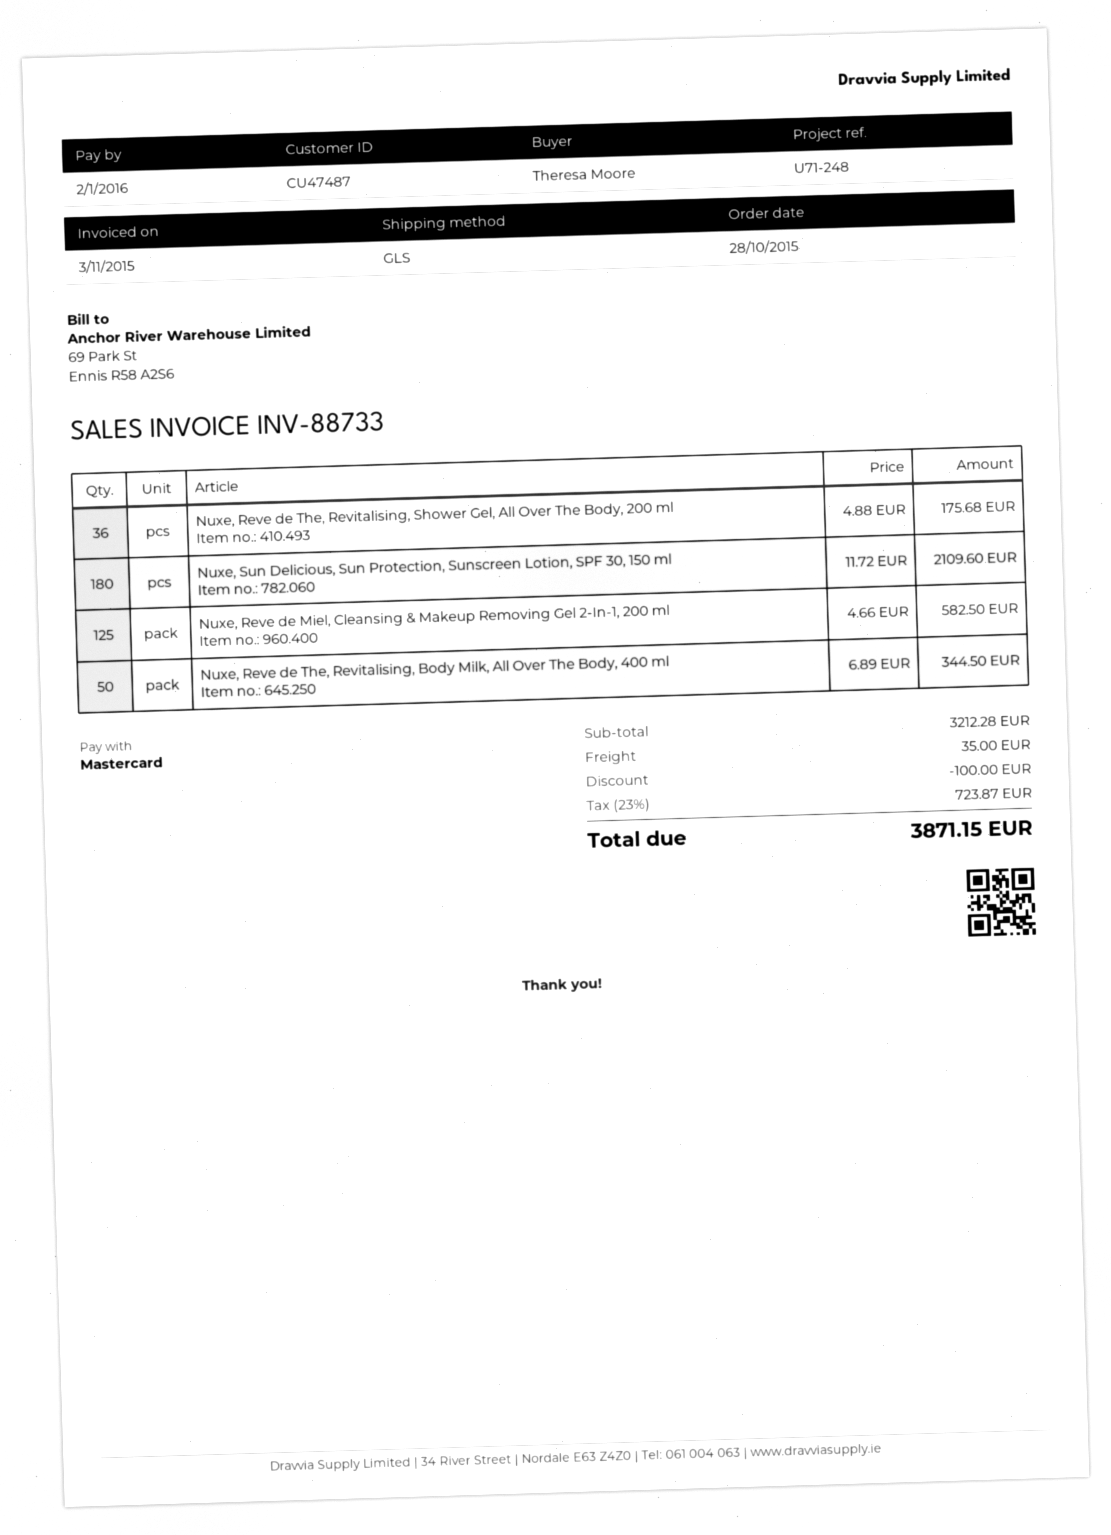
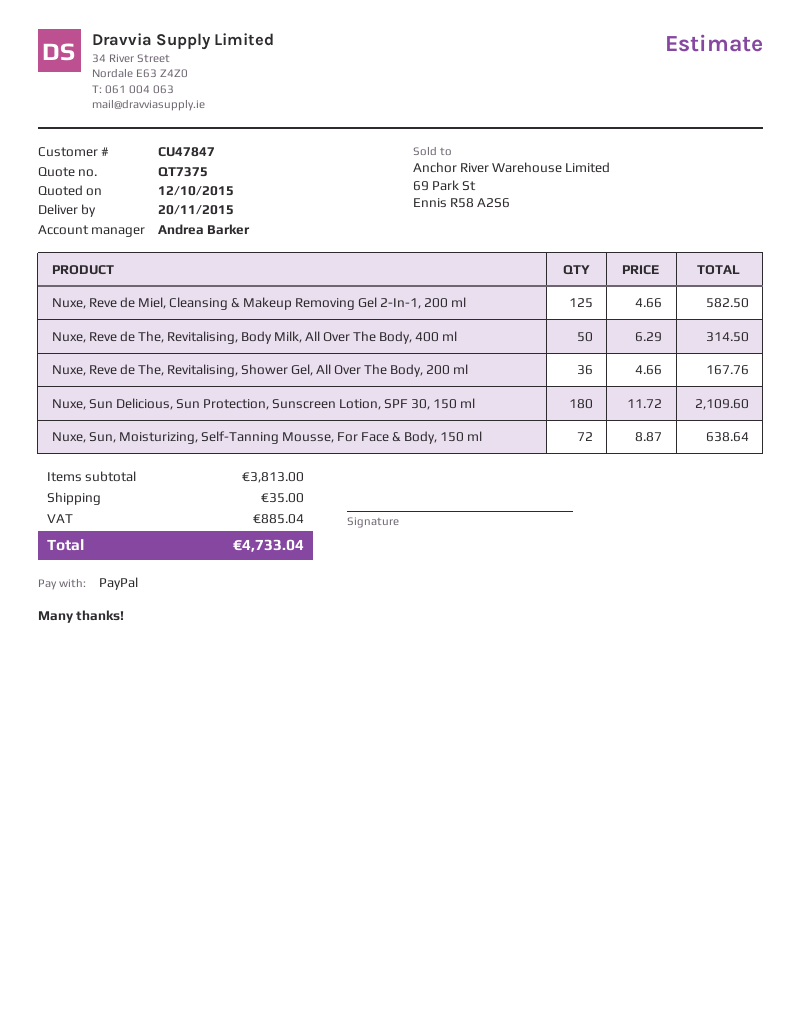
customer number: CU47487 -> CU47847
payment method: Mastercard -> PayPal
Nuxe, Reve de The, Revitalising, Shower Gel, All Over The Body, 200 ml: 36 x 4.88 = 175.68 -> 36 x 4.66 = 167.76
Nuxe, Reve de The, Revitalising, Body Milk, All Over The Body, 400 ml: 50 x 6.89 = 344.50 -> 50 x 6.29 = 314.50
Nuxe, Sun, Moisturizing, Self-Tanning Mousse, For Face & Body, 150 ml: none -> 72 x 8.87 = 638.64
subtotal: 3212.28 -> 3813.00
discount: 100.00 -> none
tax: 723.87 -> 885.04
total: 3871.15 -> 4733.04

